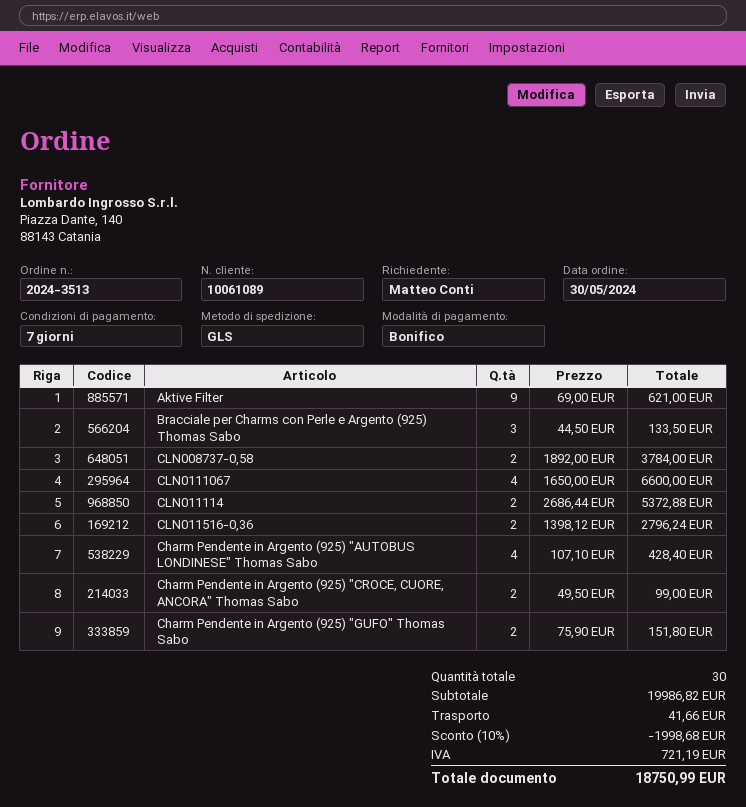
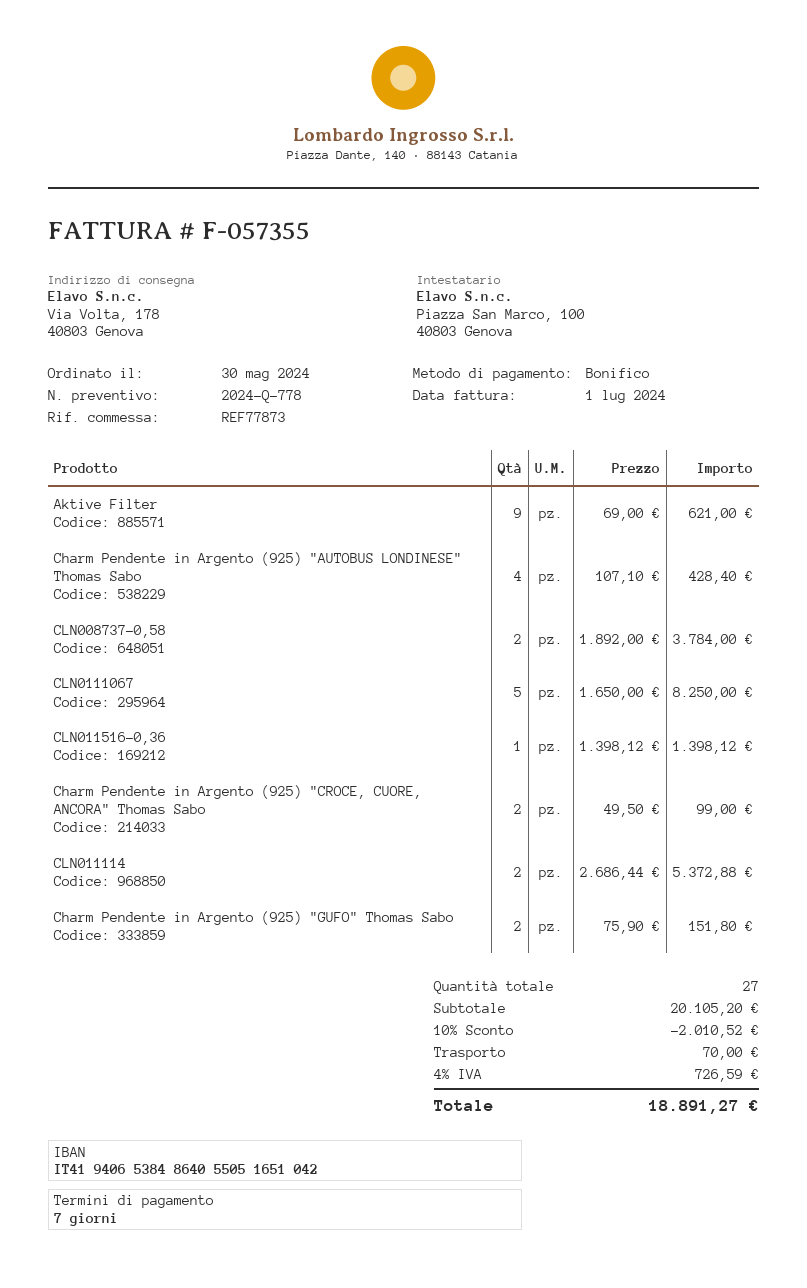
Bracciale per Charms con Perle e Argento (925) Thomas Sabo: 3 x 44.50 = 133.50 -> none
CLN0111067: 4 x 1650.00 = 6600.00 -> 5 x 1650.00 = 8250.00
CLN011516-0,36: 2 x 1398.12 = 2796.24 -> 1 x 1398.12 = 1398.12
total quantity: 30 -> 27
subtotal: 19986.82 -> 20105.20
discount: 10% = 1998.68 -> 10% = 2010.52
shipping: 41.66 -> 70.00
tax: 721.19 -> 726.59
total: 18750.99 -> 18891.27

